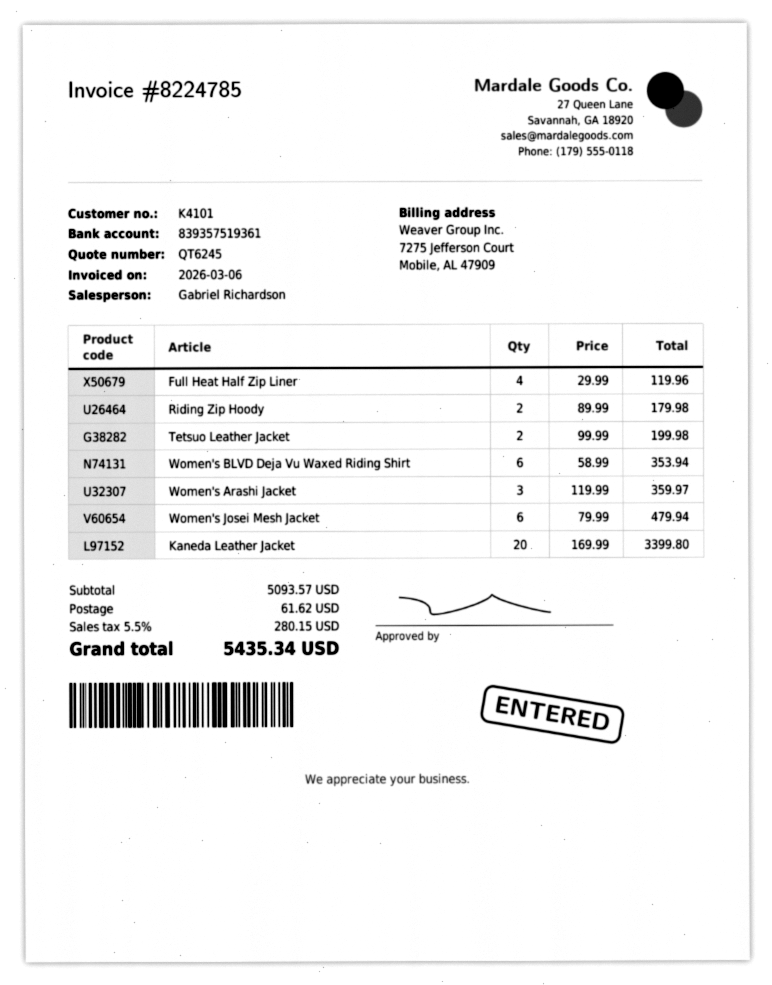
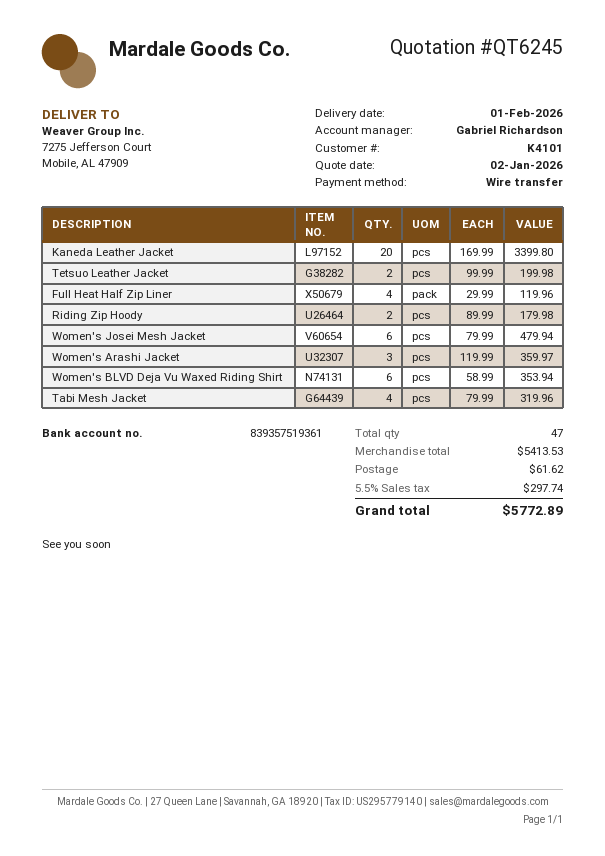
Tabi Mesh Jacket: none -> 4 x 79.99 = 319.96
subtotal: 5093.57 -> 5413.53
tax: 5.5% = 280.15 -> 5.5% = 297.74
total: 5435.34 -> 5772.89

